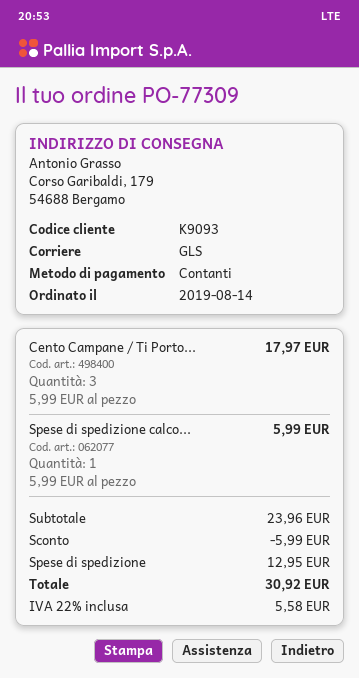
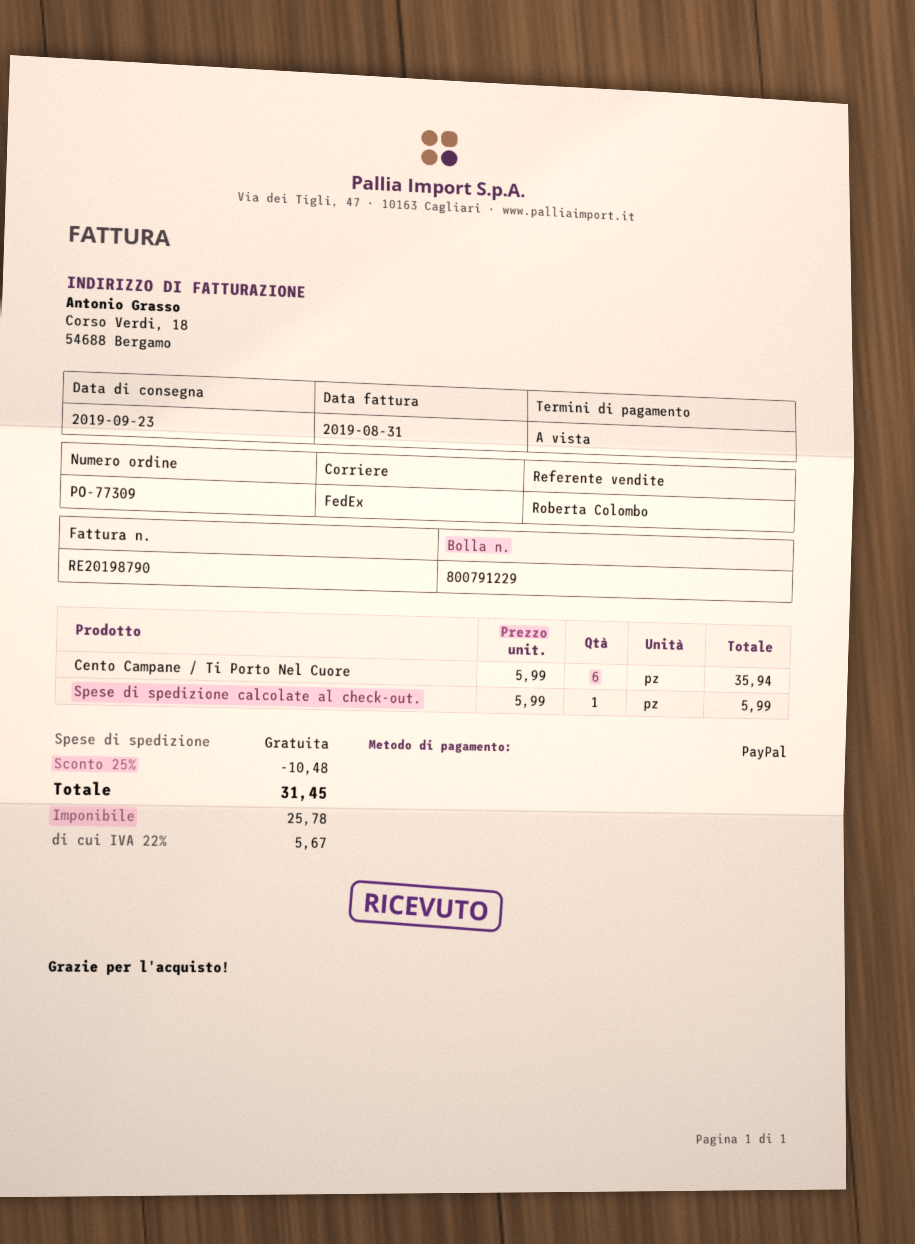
payment method: cash -> PayPal
shipping method: GLS -> FedEx
Cento Campane / Ti Porto...: 3 x 5.99 = 17.97 -> 6 x 5.99 = 35.94
discount: 5.99 -> 10.48
shipping: 12.95 -> 0.00
tax: 22% = 5.58 -> 22% = 5.67
total: 30.92 -> 31.45

